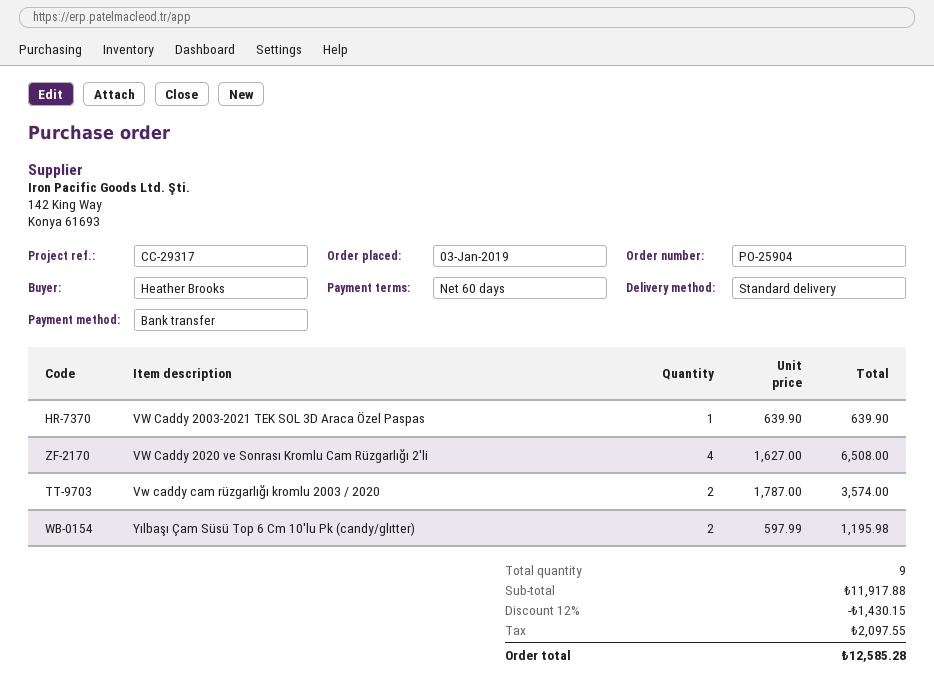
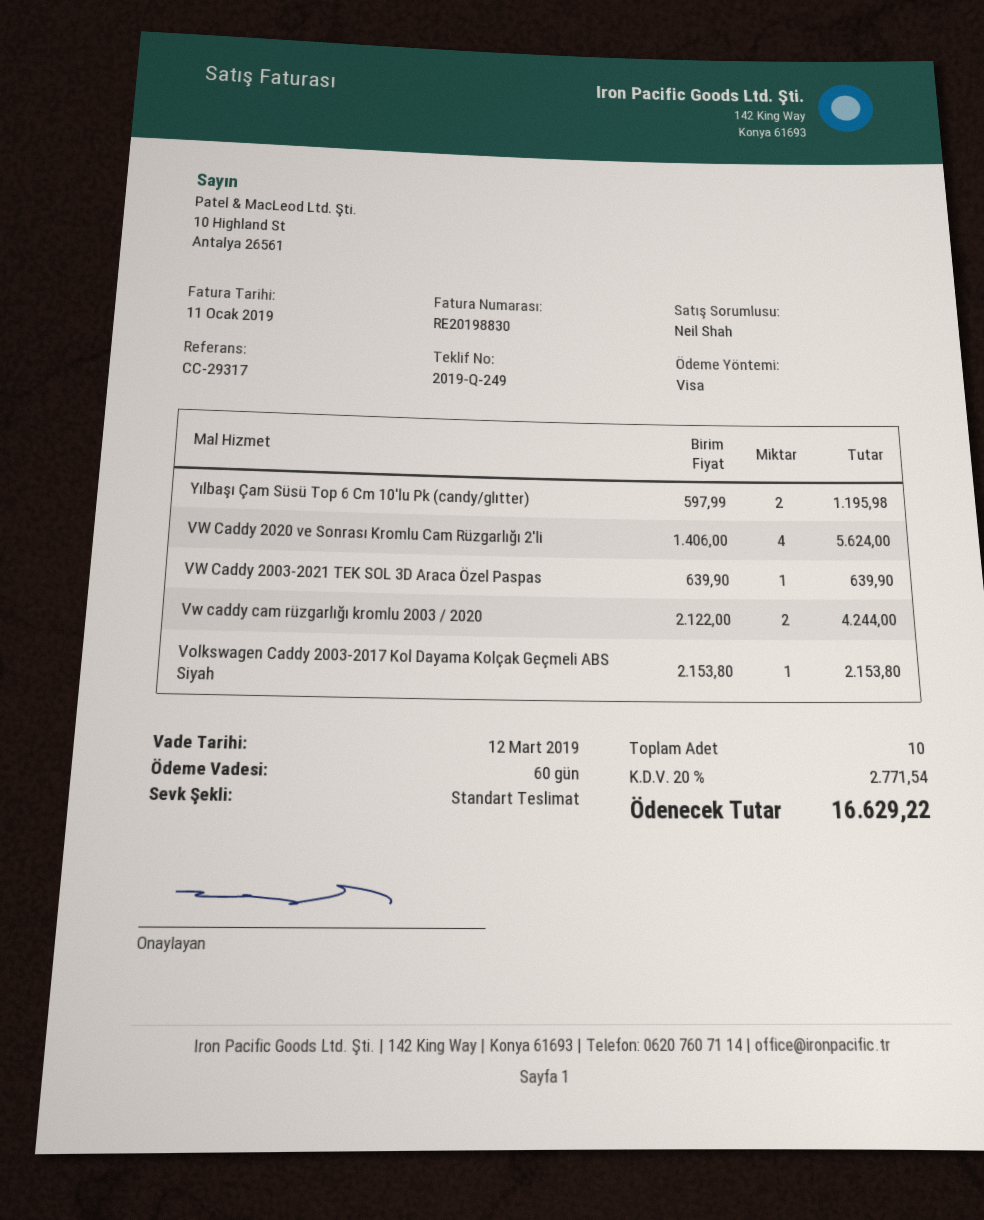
payment method: bank transfer -> Visa
VW Caddy 2020 ve Sonrası Kromlu Cam Rüzgarlığı 2'li: 4 x 1627.00 = 6508.00 -> 4 x 1406.00 = 5624.00
Vw caddy cam rüzgarlığı kromlu 2003 / 2020: 2 x 1787.00 = 3574.00 -> 2 x 2122.00 = 4244.00
Volkswagen Caddy 2003-2017 Kol Dayama Kolçak Geçmeli ABS Siyah: none -> 1 x 2153.80 = 2153.80
total quantity: 9 -> 10
discount: 12% = 1430.15 -> none
tax: 2097.55 -> 2771.54
total: 12585.28 -> 16629.22

